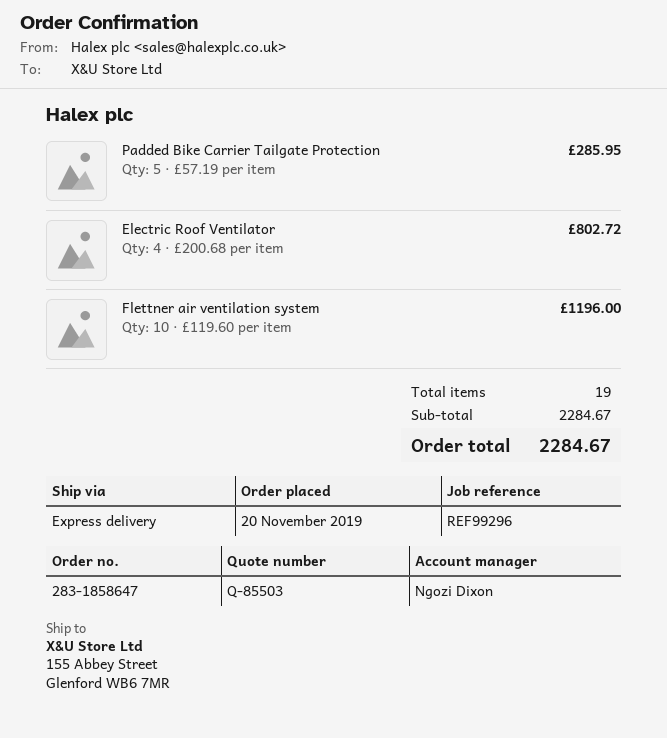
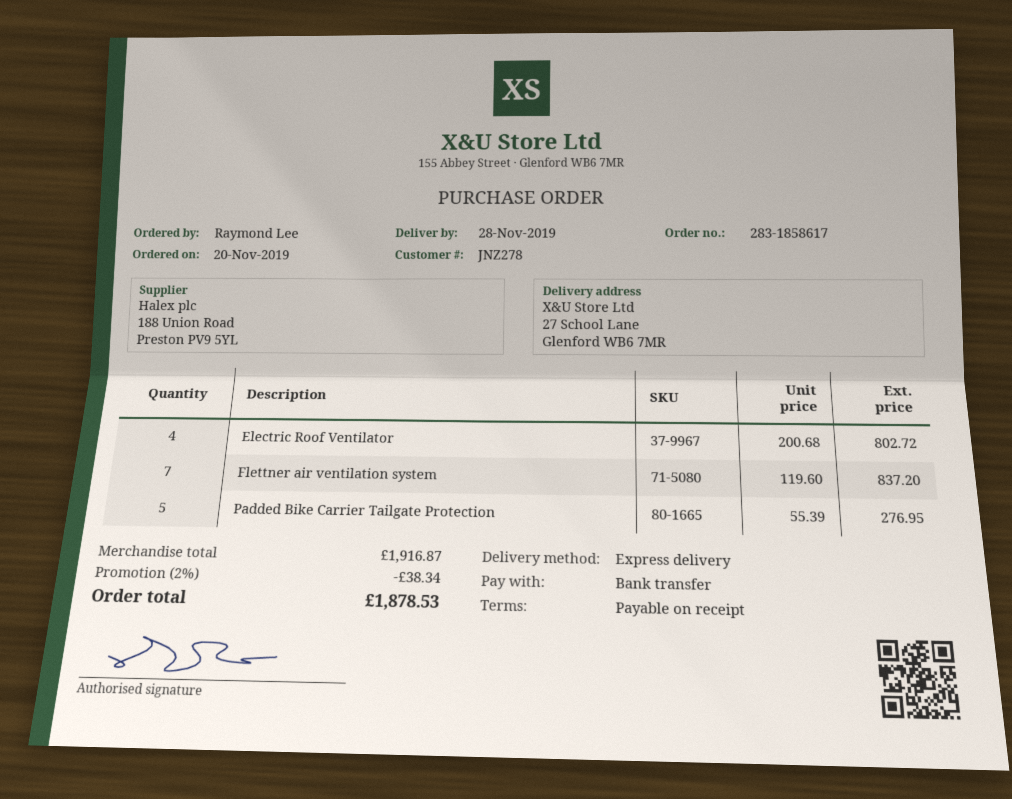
order number: 283-1858647 -> 283-1858617
ship to: 155 Abbey Street, Glenford WB6 7MR -> 27 School Lane, Glenford WB6 7MR
Padded Bike Carrier Tailgate Protection: 5 x 57.19 = 285.95 -> 5 x 55.39 = 276.95
Flettner air ventilation system: 10 x 119.60 = 1196.00 -> 7 x 119.60 = 837.20
subtotal: 2284.67 -> 1916.87
discount: none -> 2% = 38.34
total: 2284.67 -> 1878.53

